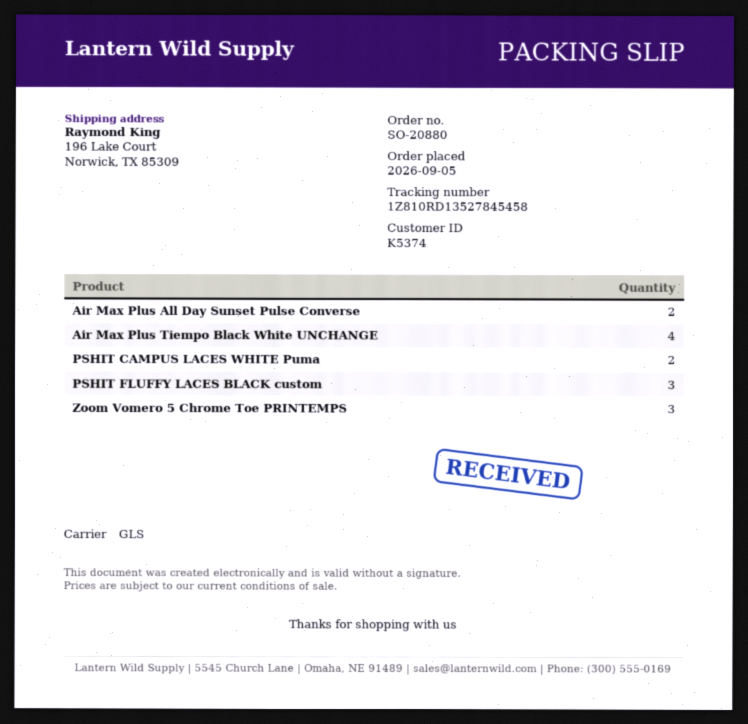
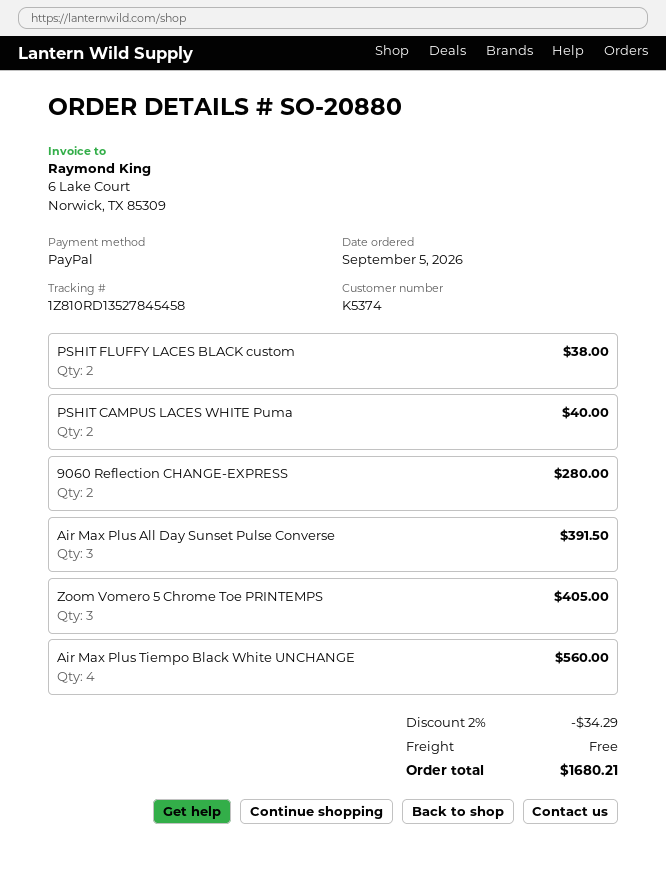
Air Max Plus All Day Sunset Pulse Converse: 2 -> 3
PSHIT FLUFFY LACES BLACK custom: 3 -> 2
9060 Reflection CHANGE-EXPRESS: none -> 2

